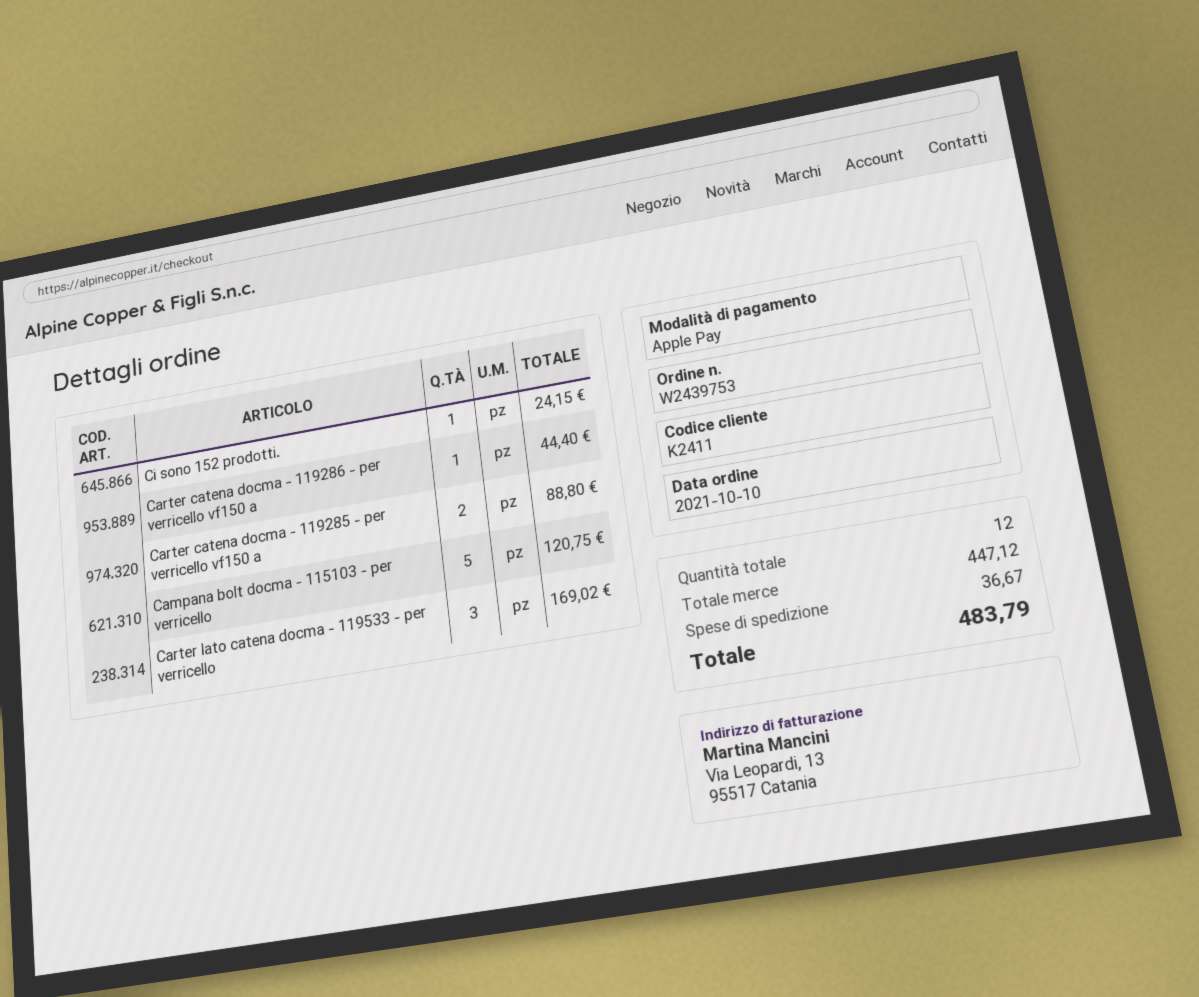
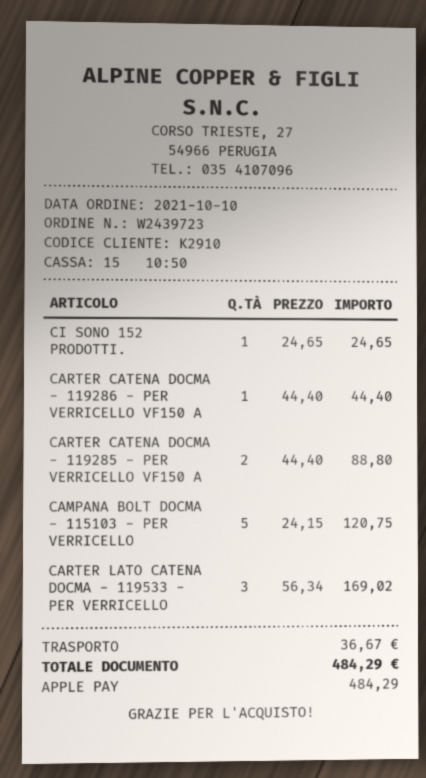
order number: W2439753 -> W2439723
customer number: K2411 -> K2910
Ci sono 152 prodotti.: 1 for 24.15 -> 1 for 24.65
total: 483.79 -> 484.29

